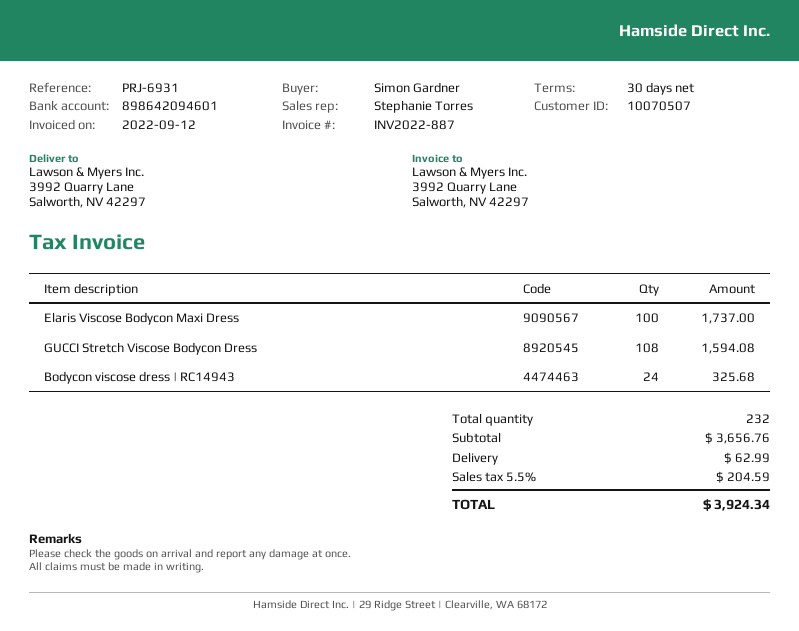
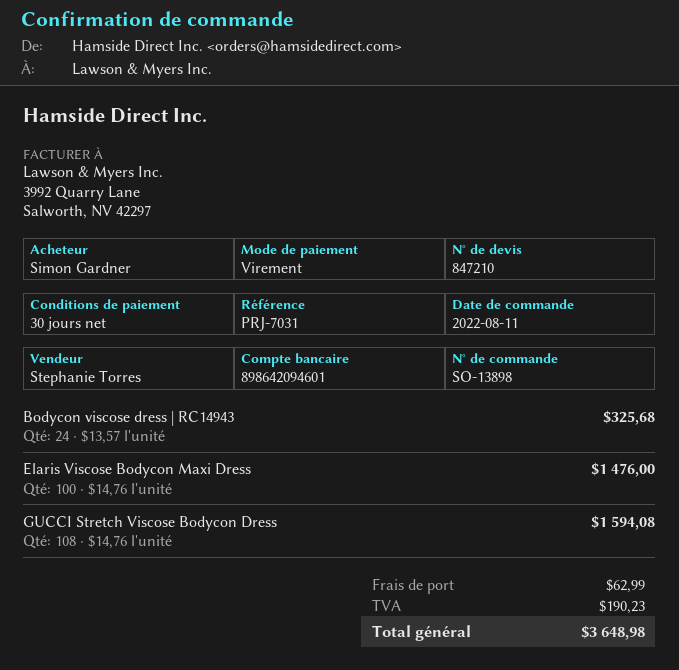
reference: PRJ-6931 -> PRJ-7031
Elaris Viscose Bodycon Maxi Dress: 100 for 1737.00 -> 100 for 1476.00
tax: 204.59 -> 190.23
total: 3924.34 -> 3648.98

